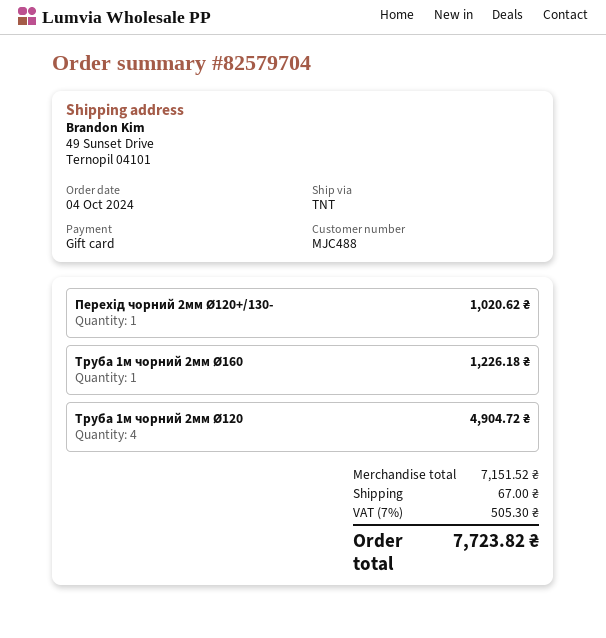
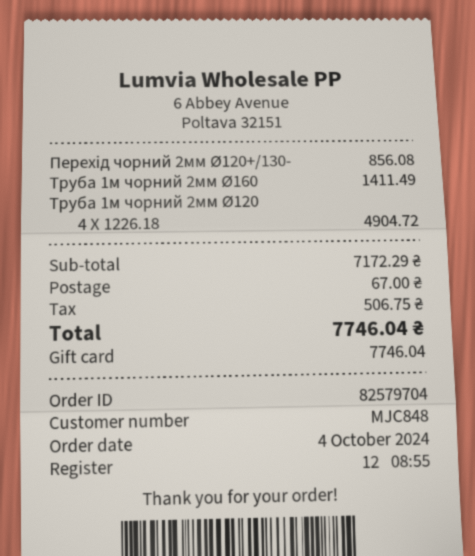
customer number: MJC488 -> MJC848
Перехід чорний 2мм Ø120+/130-: 1 for 1020.62 -> 1 for 856.08
Труба 1м чорний 2мм Ø160: 1 for 1226.18 -> 1 for 1411.49
subtotal: 7151.52 -> 7172.29
tax: 505.30 -> 506.75
total: 7723.82 -> 7746.04

